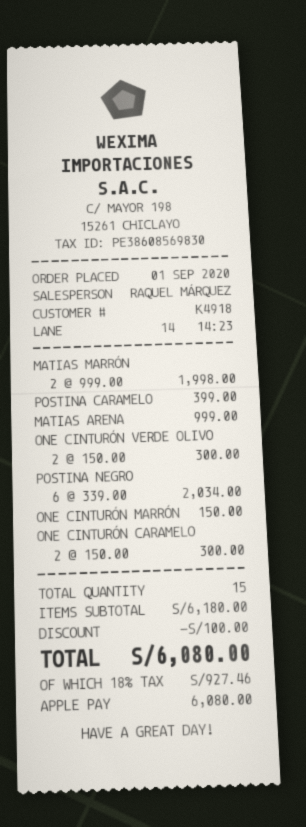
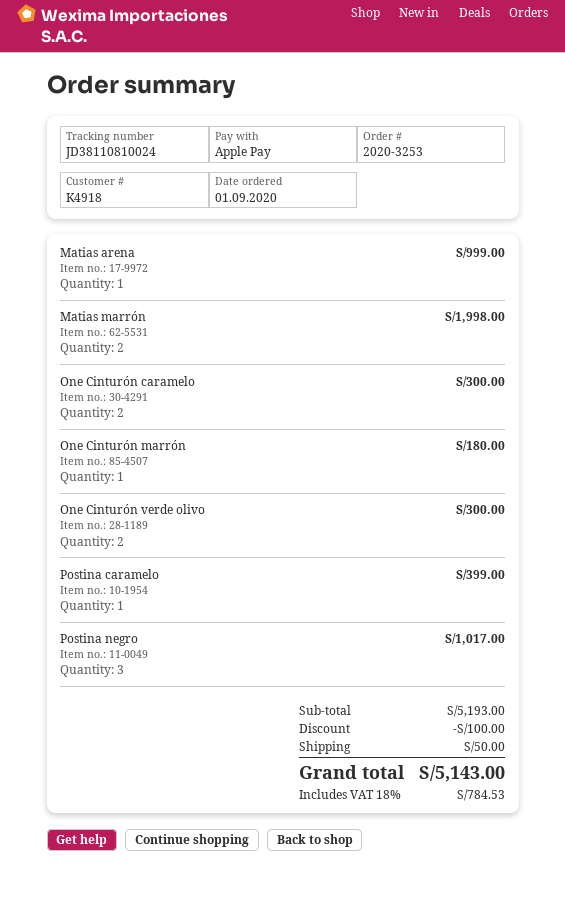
POSTINA NEGRO: 6 for 2034.00 -> 3 for 1017.00
ONE CINTURÓN MARRÓN: 1 for 150.00 -> 1 for 180.00
subtotal: 6180.00 -> 5193.00
shipping: none -> 50.00
tax: 18% = 927.46 -> 18% = 784.53
total: 6080.00 -> 5143.00

